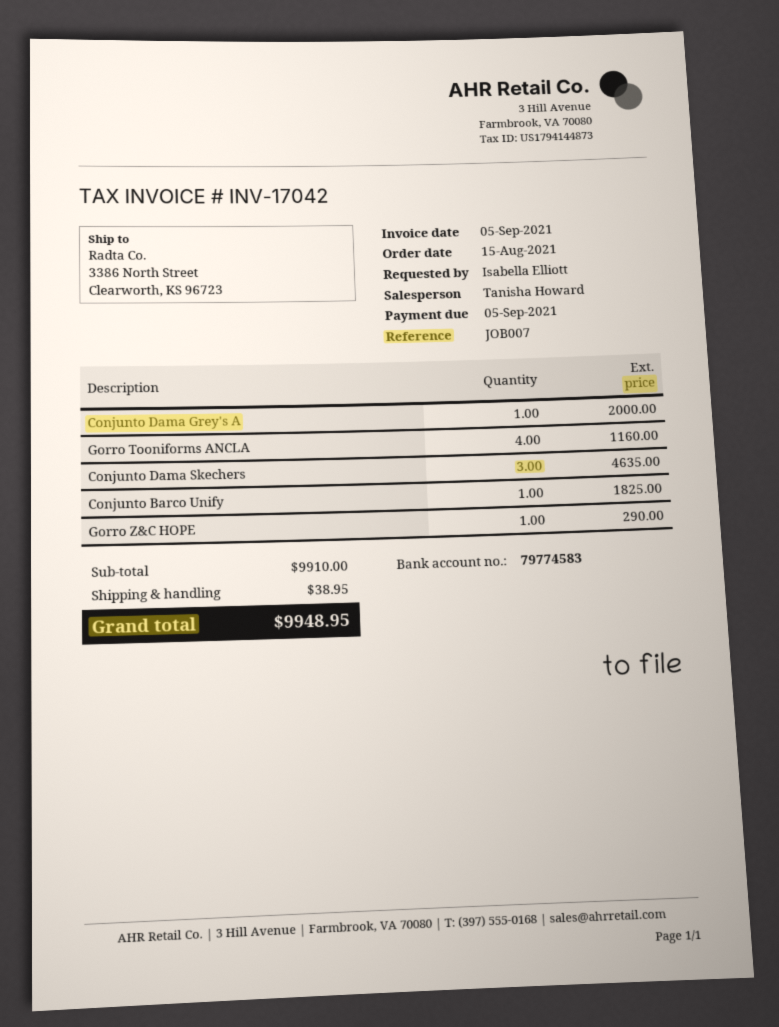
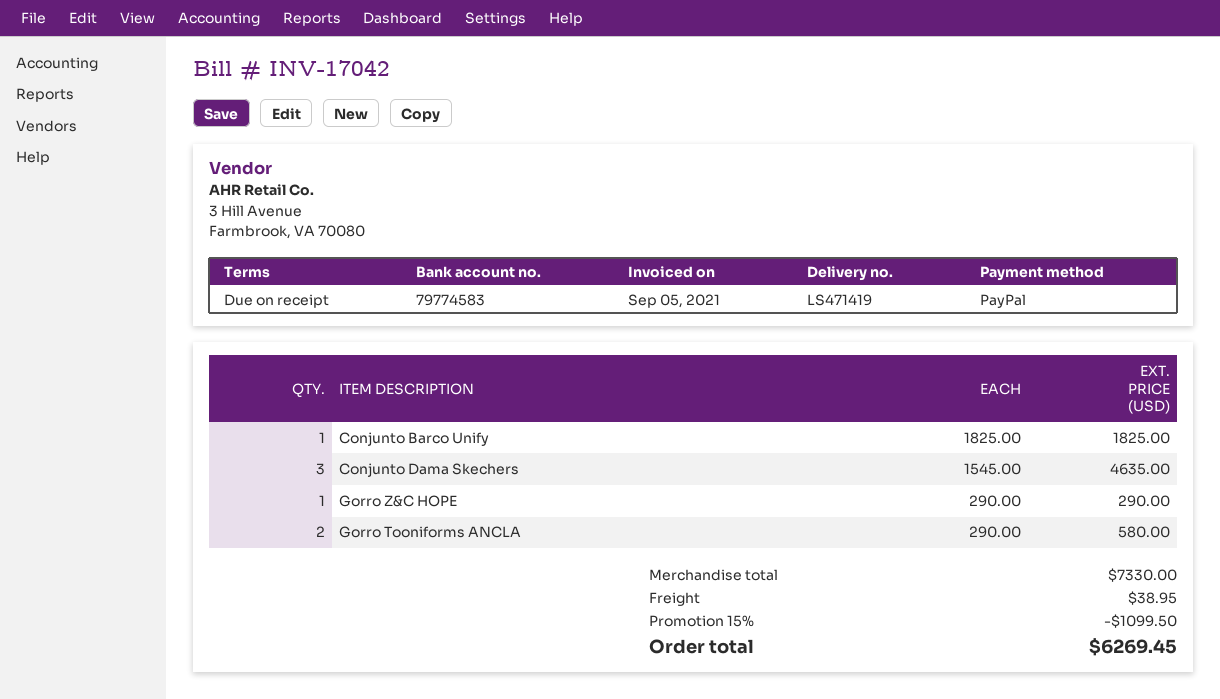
Conjunto Dama Grey's A: 1 for 2000.00 -> none
Gorro Tooniforms ANCLA: 4 for 1160.00 -> 2 for 580.00
subtotal: 9910.00 -> 7330.00
discount: none -> 15% = 1099.50
total: 9948.95 -> 6269.45

